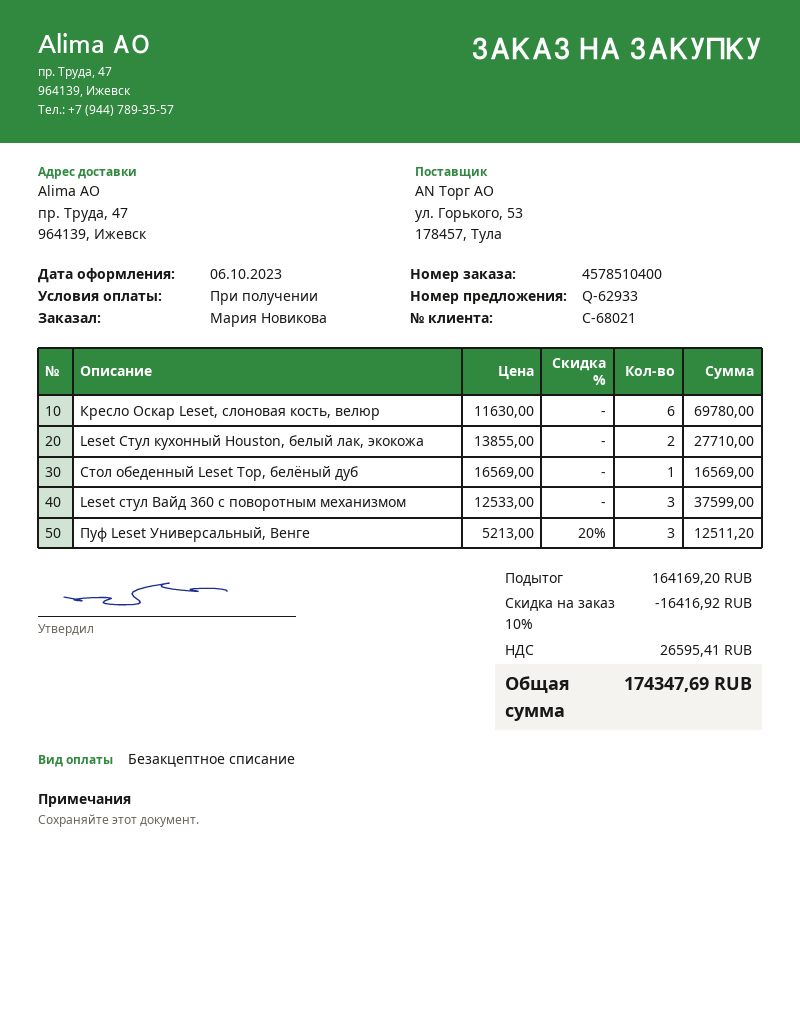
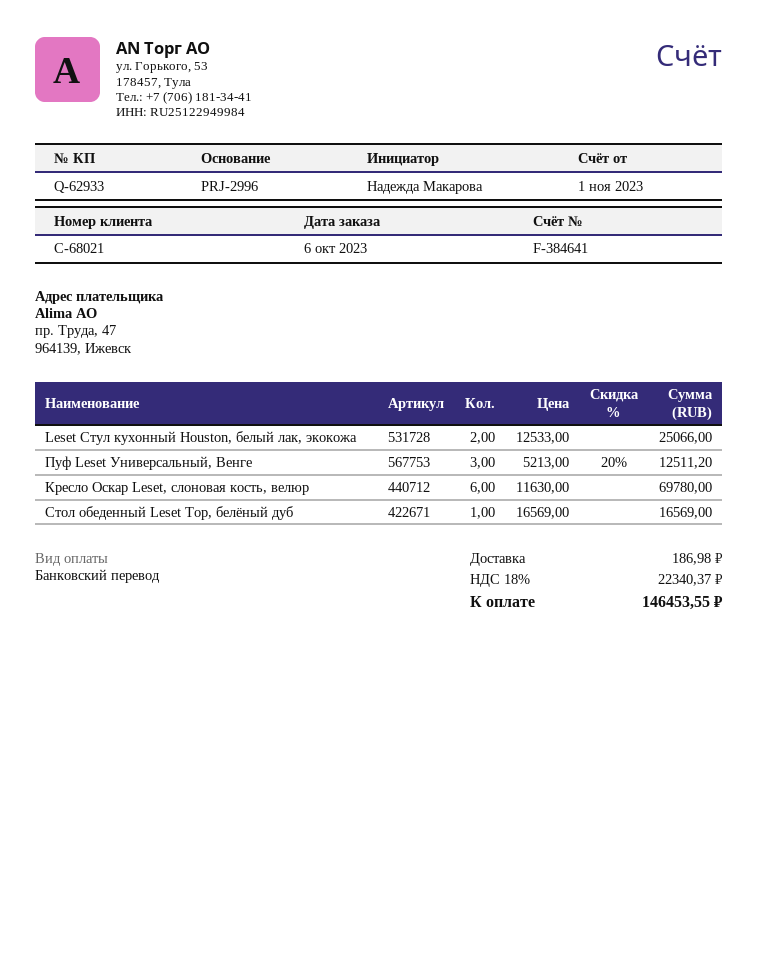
ordered by: Мария Новикова -> Надежда Макарова
payment method: direct debit -> bank transfer
Leset Стул кухонный Houston, белый лак, экокожа: 2 x 13855.00 = 27710.00 -> 2 x 12533.00 = 25066.00
Leset стул Вайд 360 с поворотным механизмом: 3 x 12533.00 = 37599.00 -> none
discount: 10% = 16416.92 -> none
shipping: none -> 186.98
tax: 26595.41 -> 22340.37
total: 174347.69 -> 146453.55

